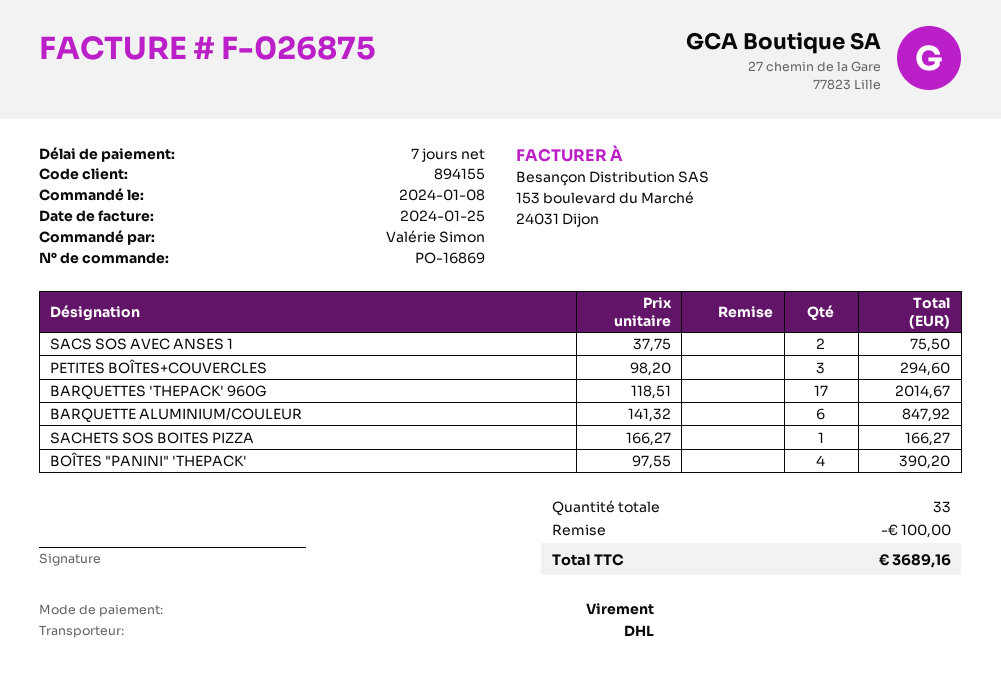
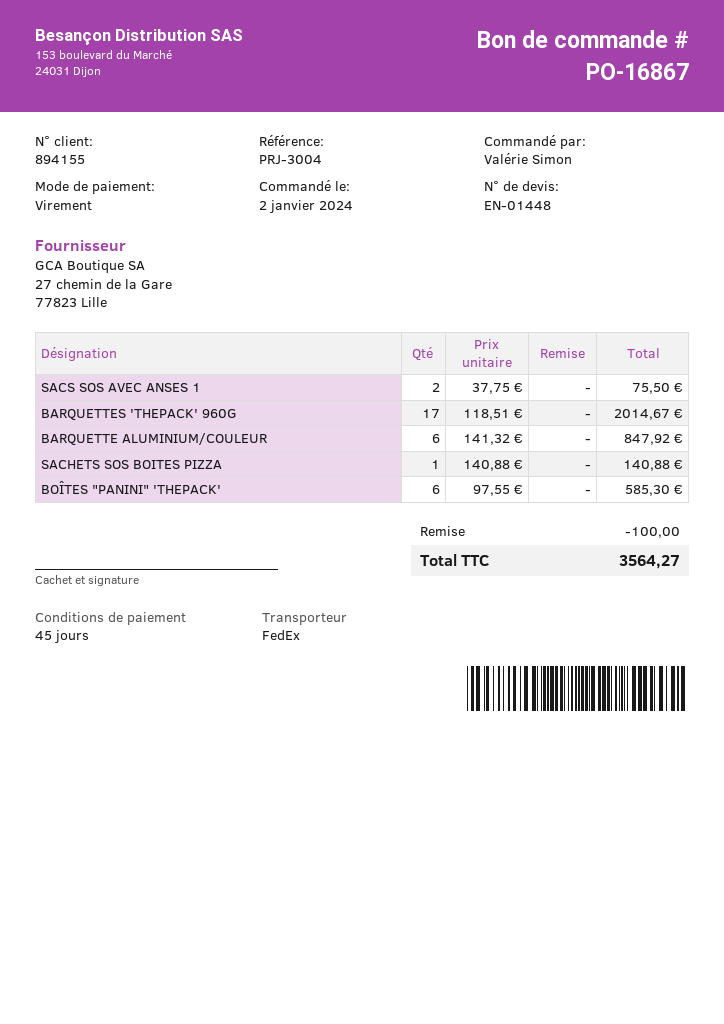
order number: PO-16869 -> PO-16867
order date: 2024-01-08 -> 2024-01-02
payment terms: 7 days -> 45 days
shipping method: DHL -> FedEx
PETITES BOÎTES+COUVERCLES: 3 x 98.20 = 294.60 -> none
SACHETS SOS BOITES PIZZA: 1 x 166.27 = 166.27 -> 1 x 140.88 = 140.88
BOÎTES "PANINI" 'THEPACK': 4 x 97.55 = 390.20 -> 6 x 97.55 = 585.30
total: 3689.16 -> 3564.27

